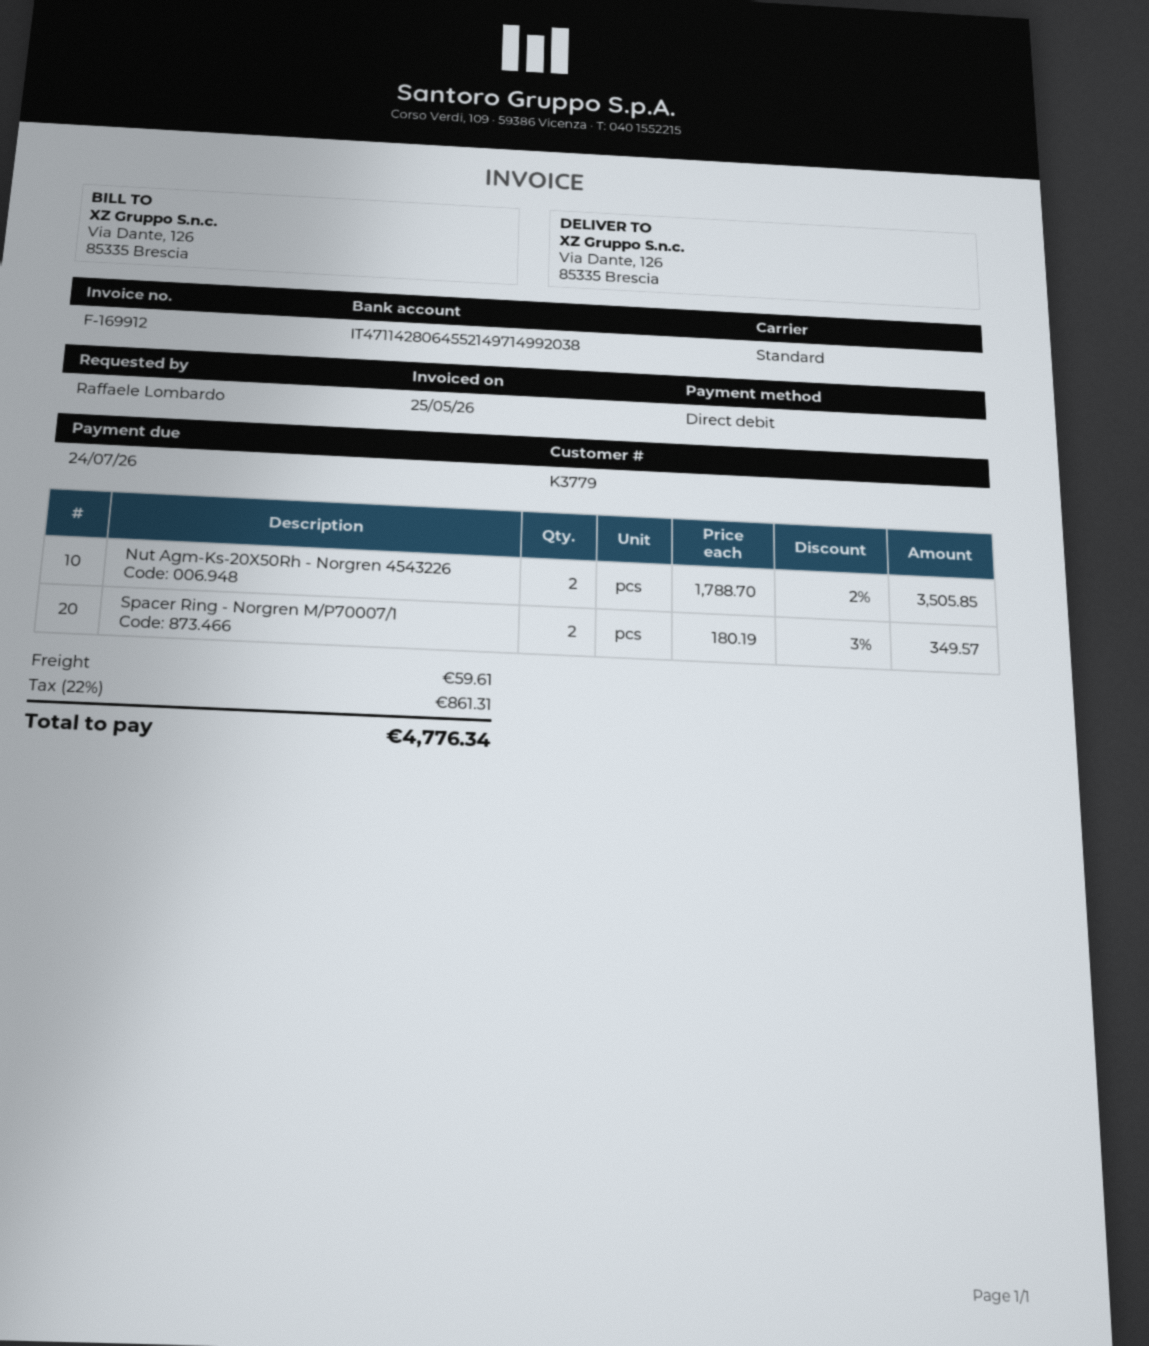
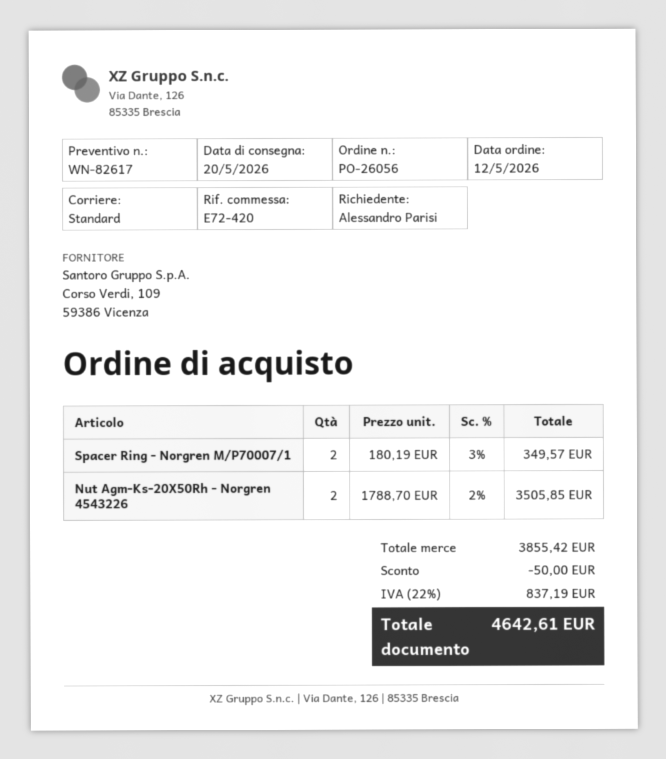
ordered by: Raffaele Lombardo -> Alessandro Parisi
discount: none -> 50.00
shipping: 59.61 -> none
tax: 22% = 861.31 -> 22% = 837.19
total: 4776.34 -> 4642.61

